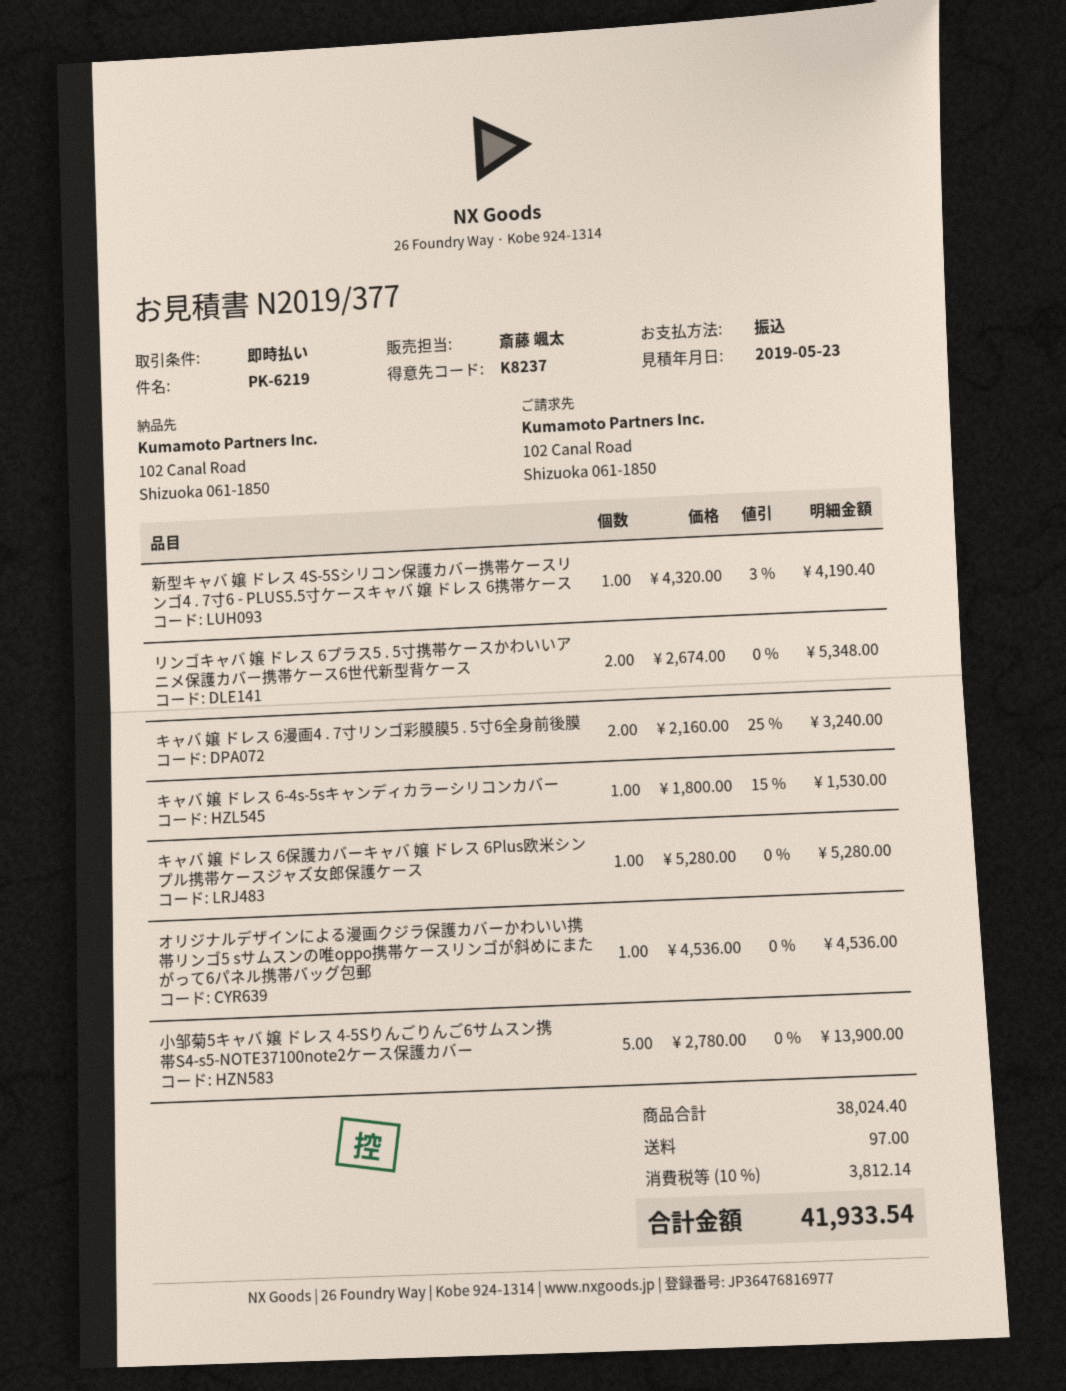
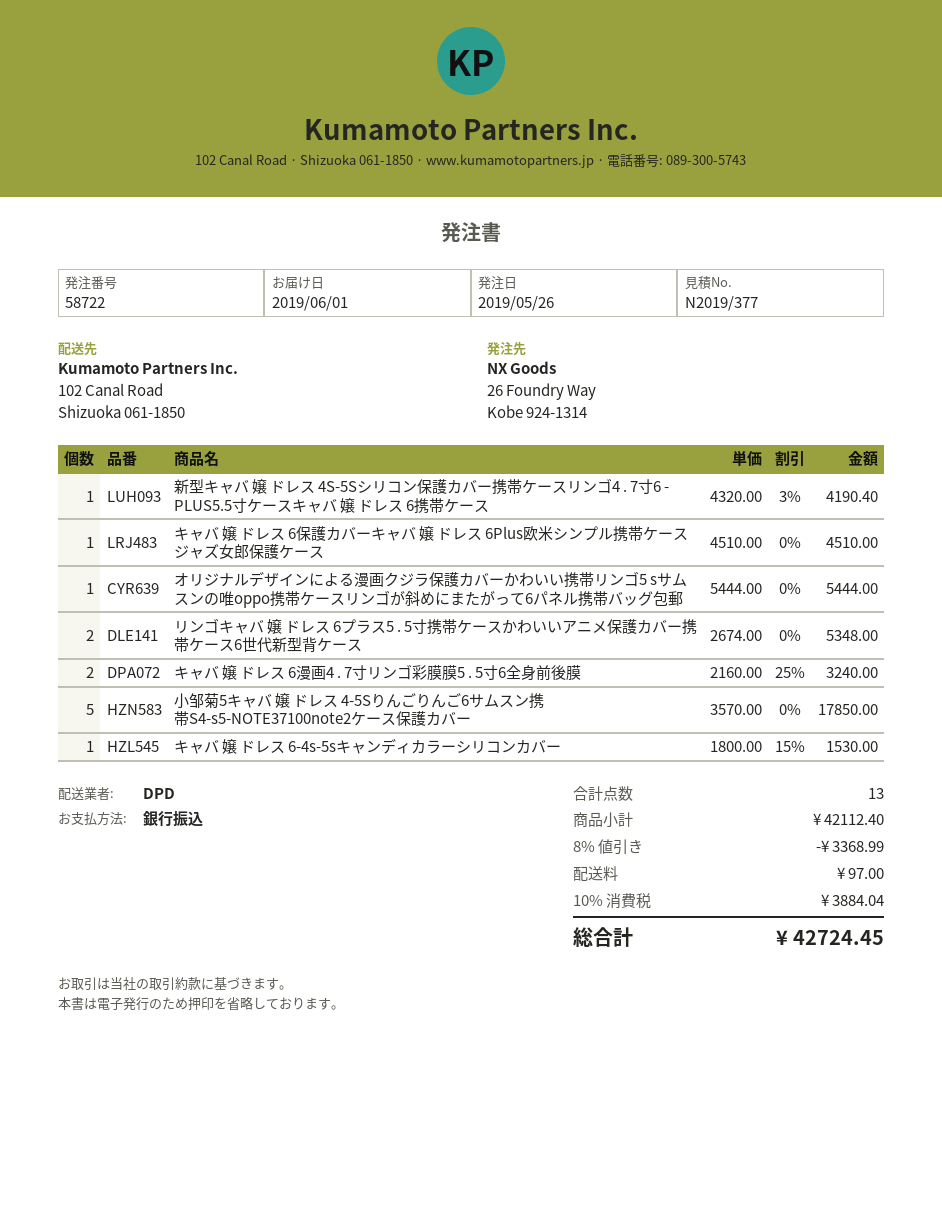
キャバ 嬢 ドレス 6保護カバーキャバ 嬢 ドレス 6Plus欧米シンプル携帯ケースジャズ女郎保護ケース: 1 x 5280.00 = 5280.00 -> 1 x 4510.00 = 4510.00
オリジナルデザインによる漫画クジラ保護カバーかわいい携帯リンゴ5 sサムスンの唯oppo携帯ケースリンゴが斜めにまたがって6パネル携帯バッグ包郵: 1 x 4536.00 = 4536.00 -> 1 x 5444.00 = 5444.00
小邹菊5キャバ 嬢 ドレス 4-5Sりんごりんご6サムスン携帯S4-s5-NOTE37100note2ケース保護カバー: 5 x 2780.00 = 13900.00 -> 5 x 3570.00 = 17850.00
subtotal: 38024.40 -> 42112.40
discount: none -> 8% = 3368.99
tax: 10% = 3812.14 -> 10% = 3884.04
total: 41933.54 -> 42724.45

